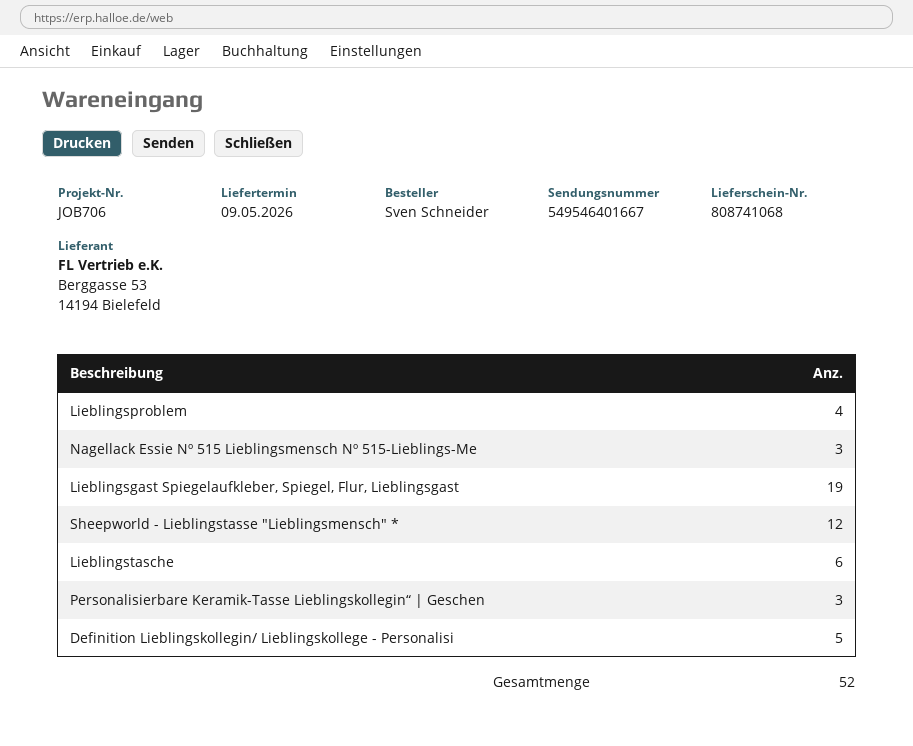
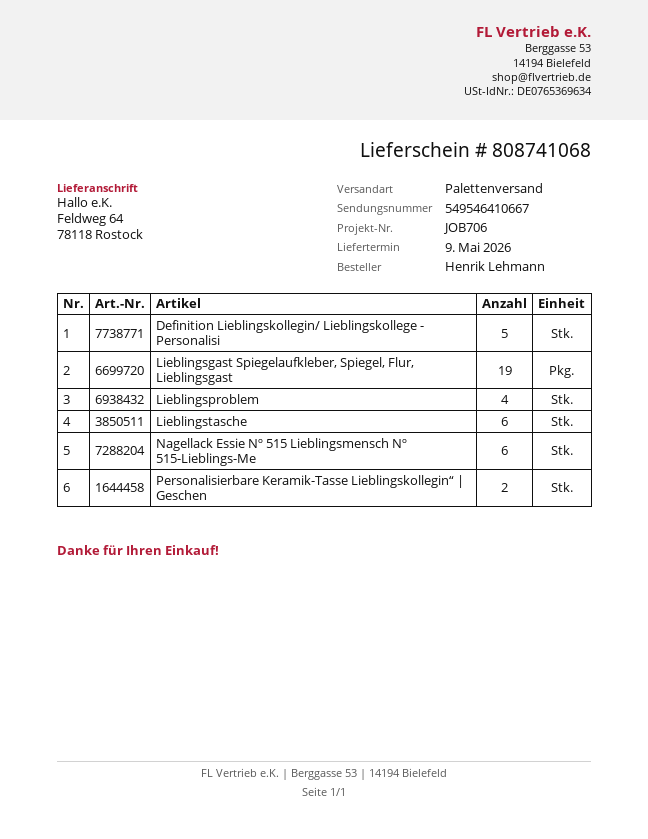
ordered by: Sven Schneider -> Henrik Lehmann
tracking number: 549546401667 -> 549546410667
Nagellack Essie Nº 515 Lieblingsmensch Nº 515-Lieblings-Me: 3 -> 6
Sheepworld - Lieblingstasse "Lieblingsmensch" *: 12 -> none
Personalisierbare Keramik-Tasse Lieblingskollegin“ | Geschen: 3 -> 2

